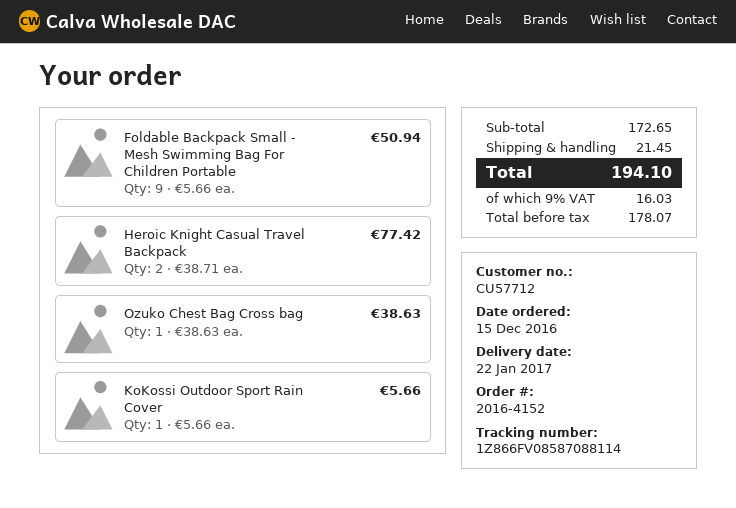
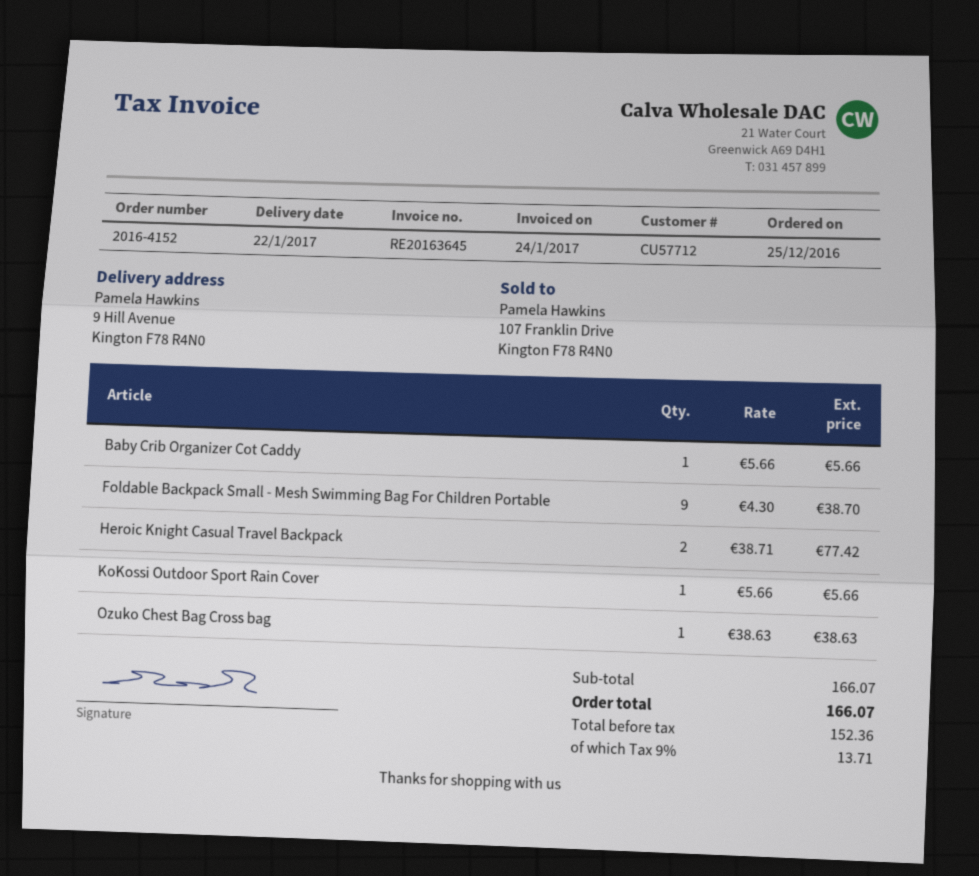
order date: 2016-12-15 -> 2016-12-25
Foldable Backpack Small - Mesh Swimming Bag For Children Portable: 9 x 5.66 = 50.94 -> 9 x 4.30 = 38.70
Baby Crib Organizer Cot Caddy: none -> 1 x 5.66 = 5.66
subtotal: 172.65 -> 166.07
shipping: 21.45 -> none
net: 178.07 -> 152.36
tax: 9% = 16.03 -> 9% = 13.71
total: 194.10 -> 166.07

